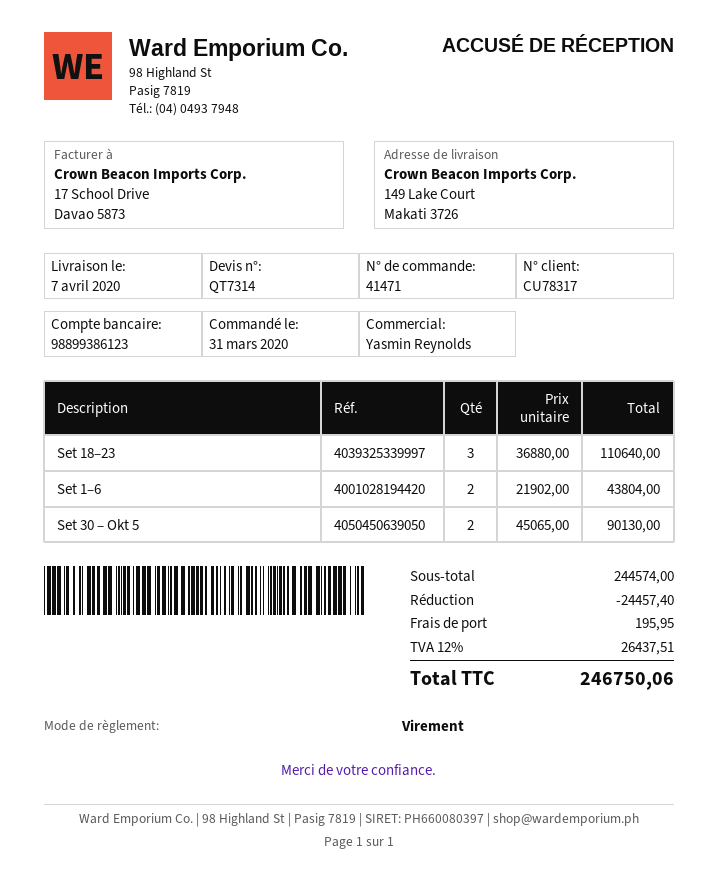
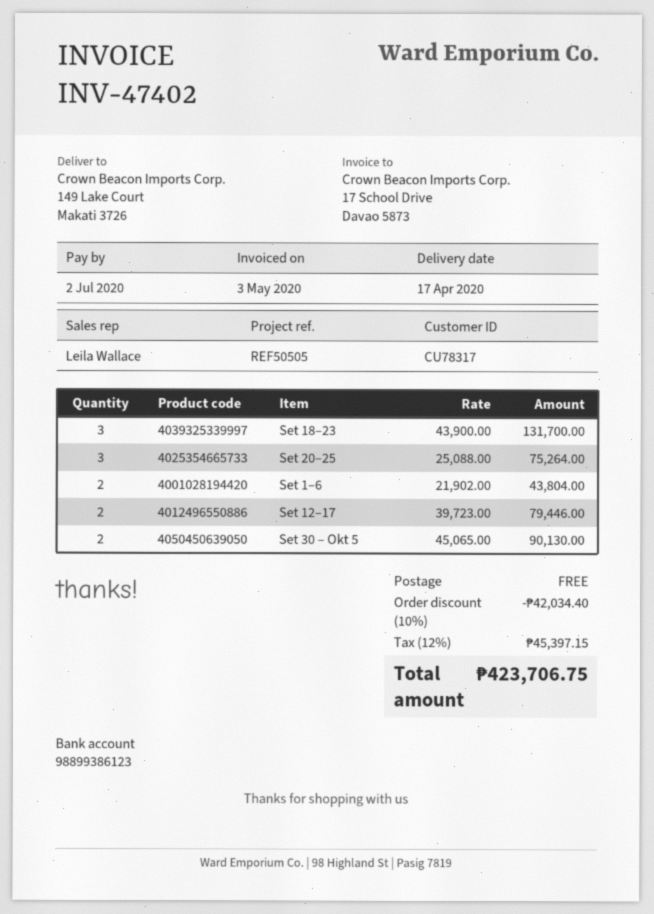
delivery date: 2020-04-07 -> 2020-04-17
sales rep: Yasmin Reynolds -> Leila Wallace
Set 18–23: 3 x 36880.00 = 110640.00 -> 3 x 43900.00 = 131700.00
Set 20–25: none -> 3 x 25088.00 = 75264.00
Set 12–17: none -> 2 x 39723.00 = 79446.00
discount: 24457.40 -> 42034.40
shipping: 195.95 -> 0.00
tax: 12% = 26437.51 -> 12% = 45397.15
total: 246750.06 -> 423706.75

